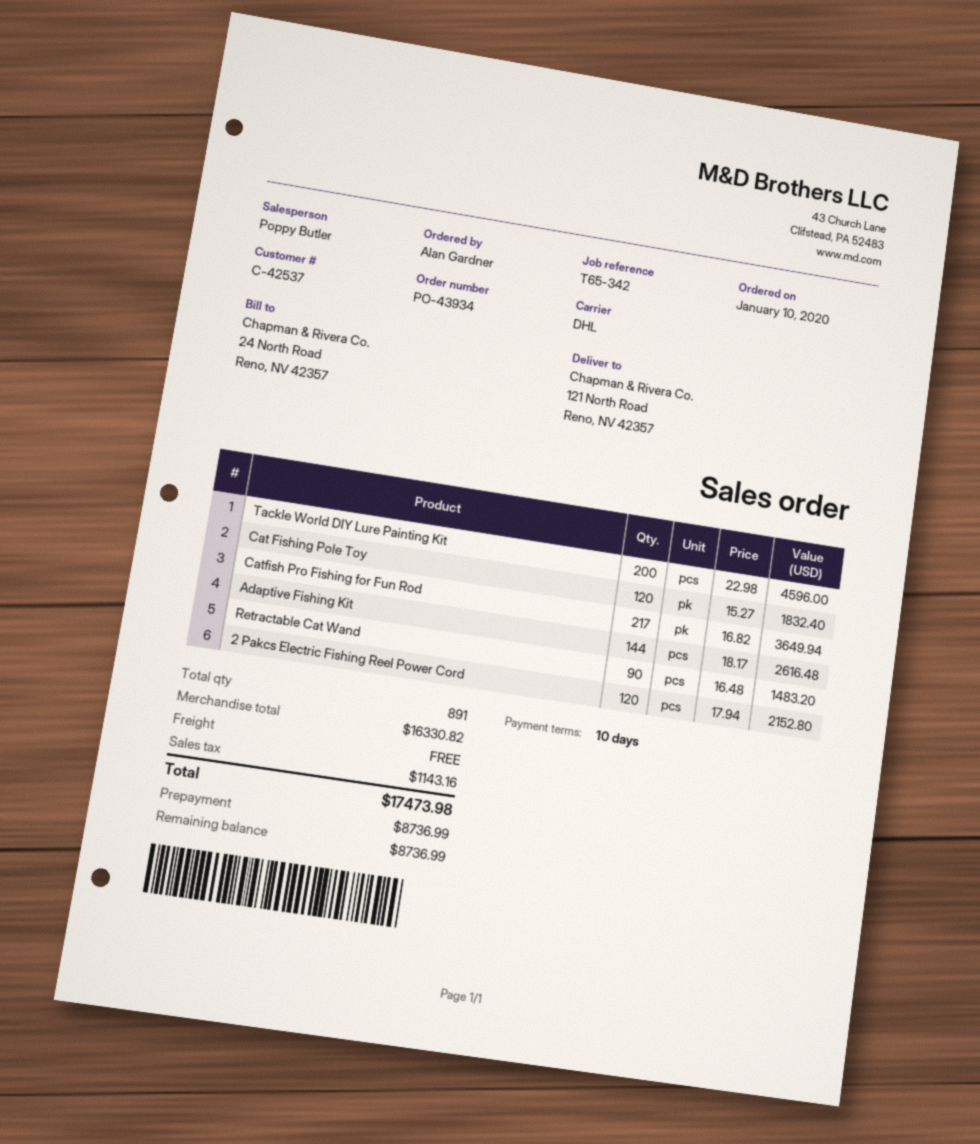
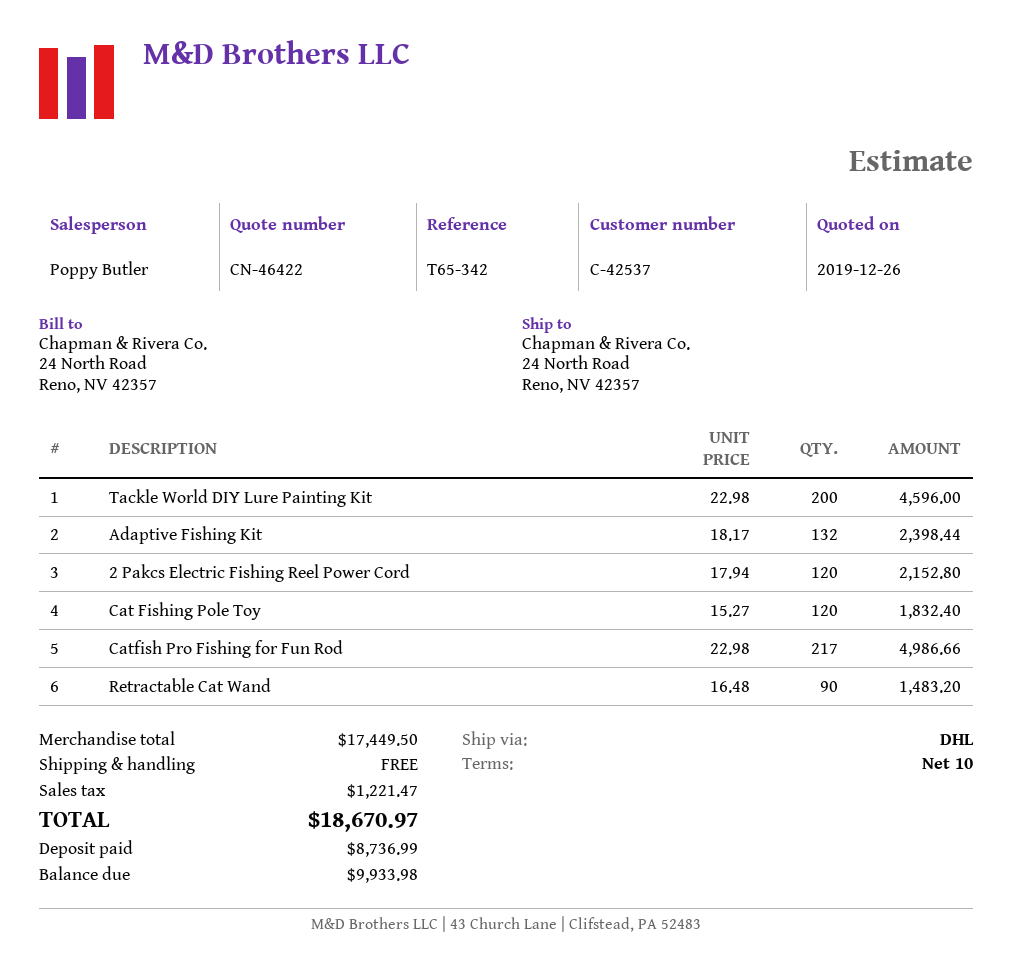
ship to: 121 North Road, Reno, NV 42357 -> 24 North Road, Reno, NV 42357
Catfish Pro Fishing for Fun Rod: 217 x 16.82 = 3649.94 -> 217 x 22.98 = 4986.66
Adaptive Fishing Kit: 144 x 18.17 = 2616.48 -> 132 x 18.17 = 2398.44
subtotal: 16330.82 -> 17449.50
tax: 1143.16 -> 1221.47
total: 17473.98 -> 18670.97
balance: 8736.99 -> 9933.98

